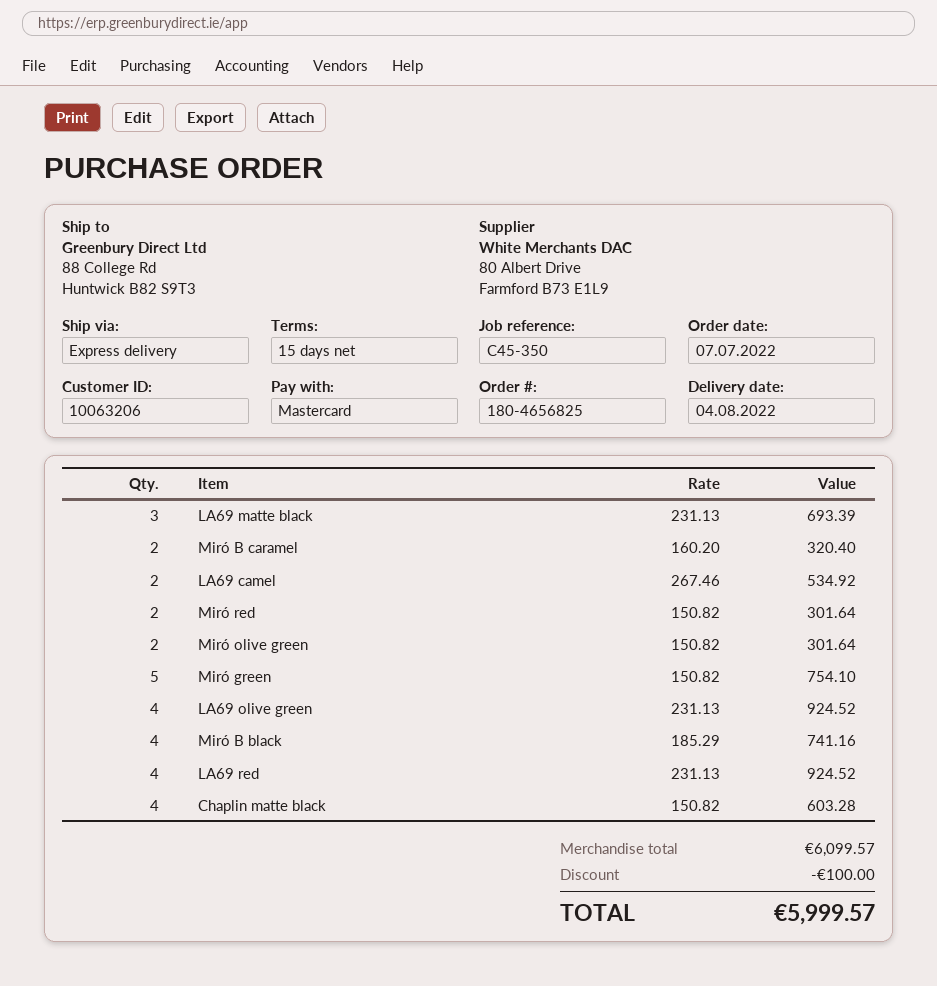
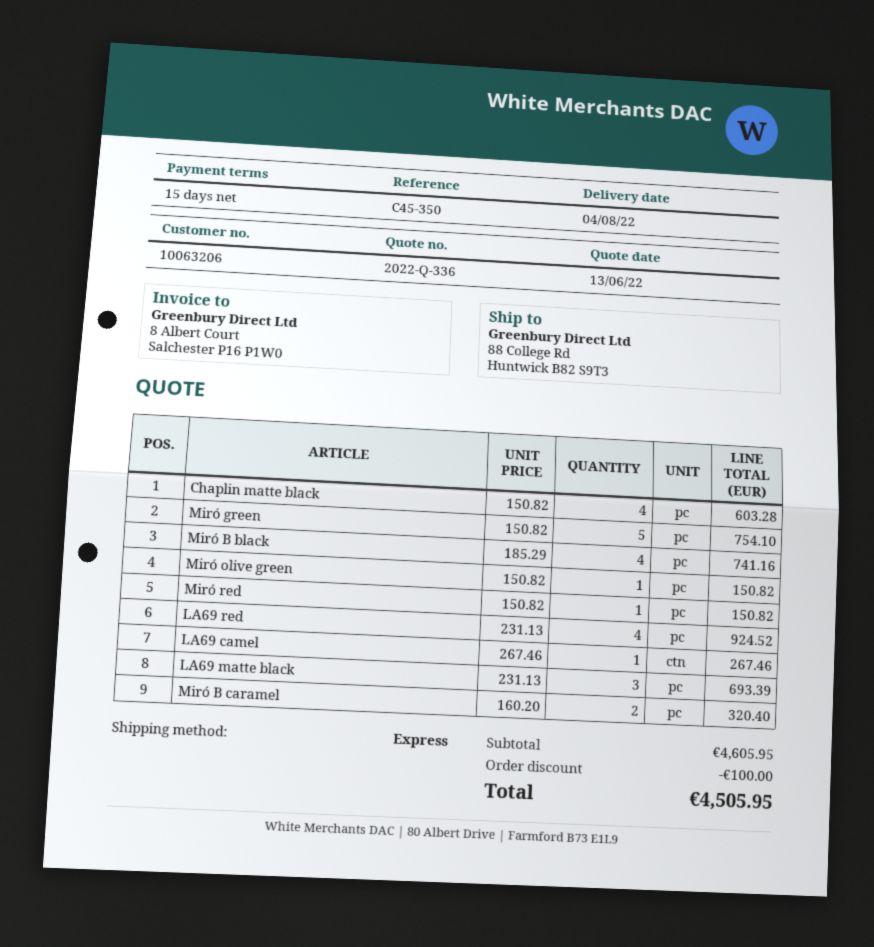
LA69 camel: 2 x 267.46 = 534.92 -> 1 x 267.46 = 267.46
Miró red: 2 x 150.82 = 301.64 -> 1 x 150.82 = 150.82
Miró olive green: 2 x 150.82 = 301.64 -> 1 x 150.82 = 150.82
LA69 olive green: 4 x 231.13 = 924.52 -> none
subtotal: 6099.57 -> 4605.95
total: 5999.57 -> 4505.95

